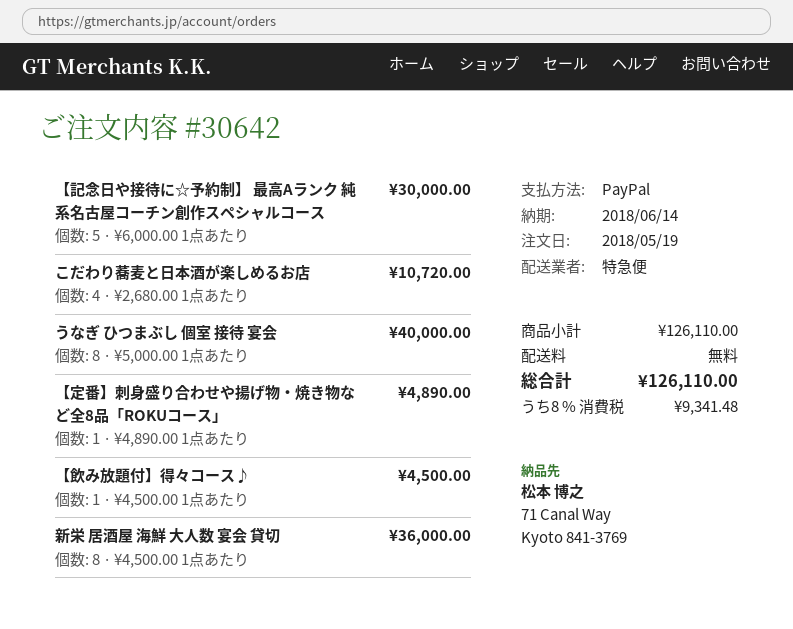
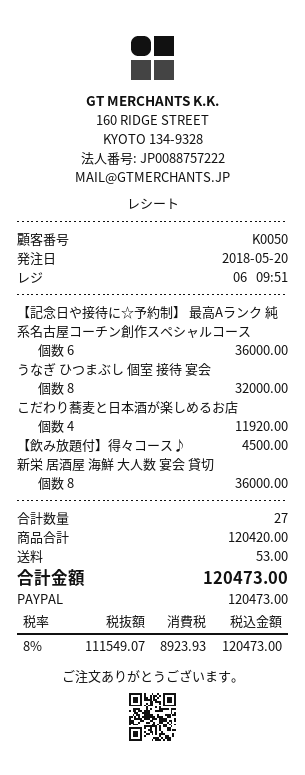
order date: 2018-05-19 -> 2018-05-20
【記念日や接待に☆予約制】 最高Aランク 純系名古屋コーチン創作スペシャルコース: 5 for 30000.00 -> 6 for 36000.00
こだわり蕎麦と日本酒が楽しめるお店: 4 for 10720.00 -> 4 for 11920.00
うなぎ ひつまぶし 個室 接待 宴会: 8 for 40000.00 -> 8 for 32000.00
【定番】刺身盛り合わせや揚げ物・焼き物など全8品「ROKUコース」: 1 for 4890.00 -> none
subtotal: 126110.00 -> 120420.00
shipping: 0.00 -> 53.00
tax: 8% = 9341.48 -> 8% = 8923.93
total: 126110.00 -> 120473.00

